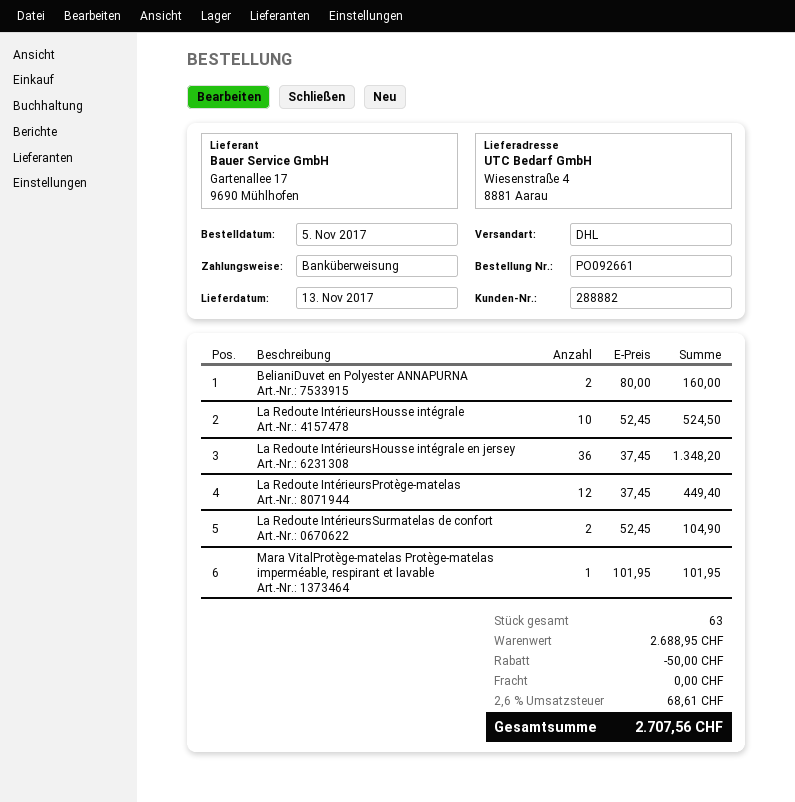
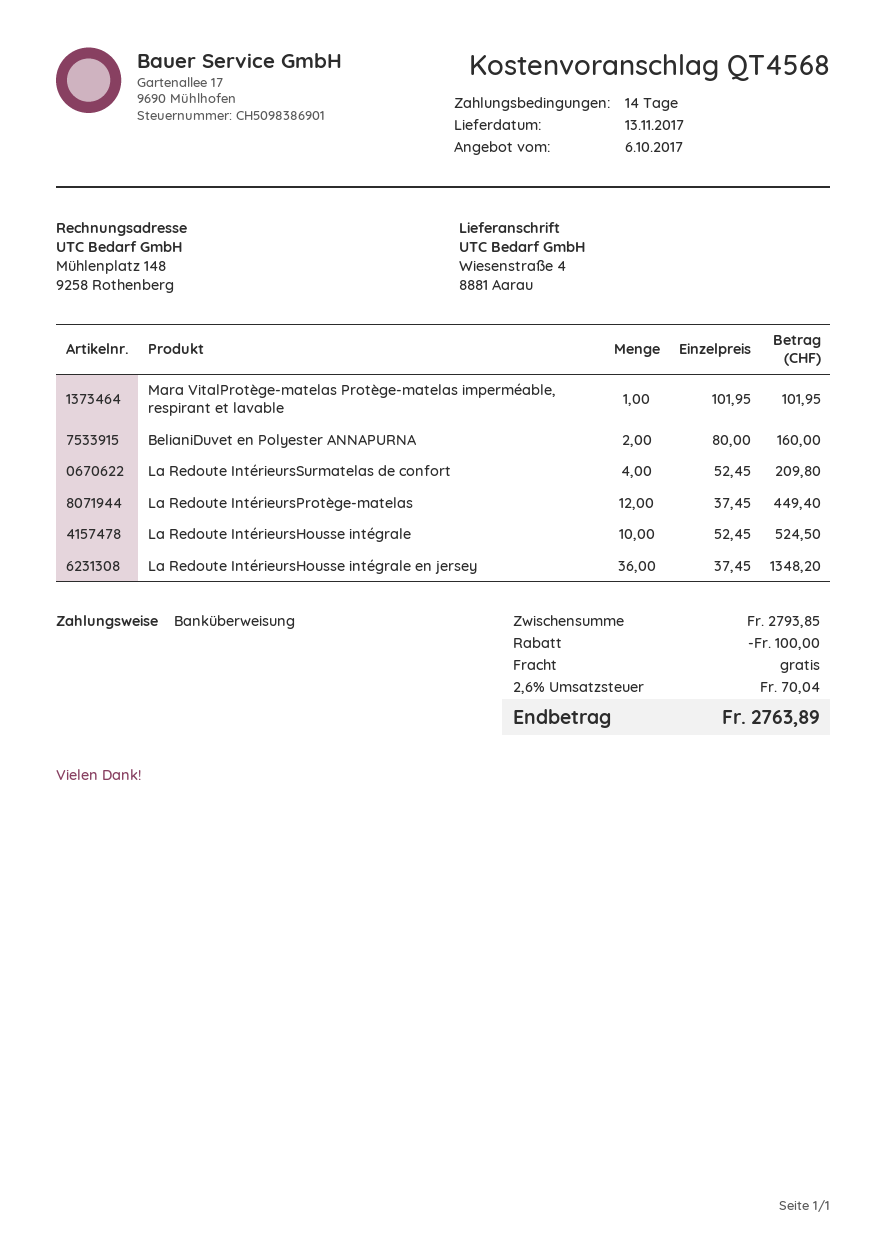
La Redoute IntérieursSurmatelas de confort: 2 x 52.45 = 104.90 -> 4 x 52.45 = 209.80
subtotal: 2688.95 -> 2793.85
discount: 50.00 -> 100.00
tax: 2.6% = 68.61 -> 2.6% = 70.04
total: 2707.56 -> 2763.89

